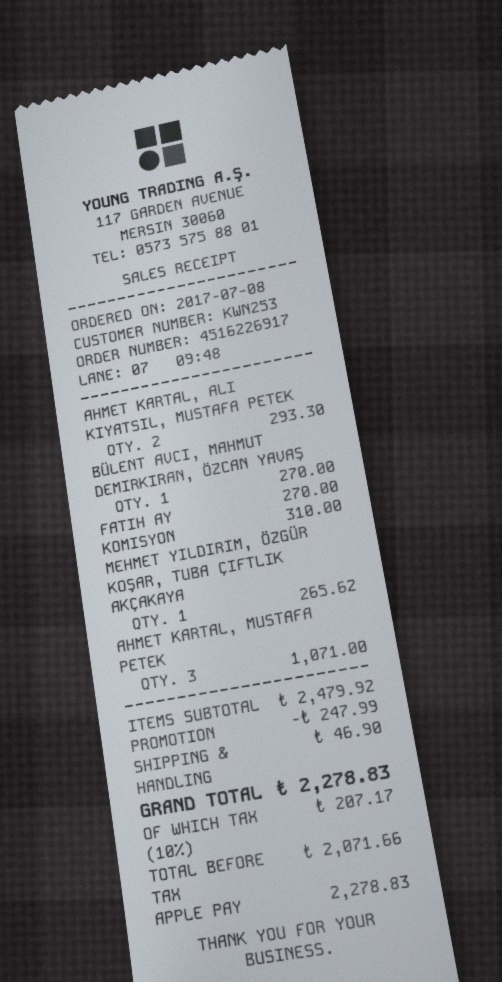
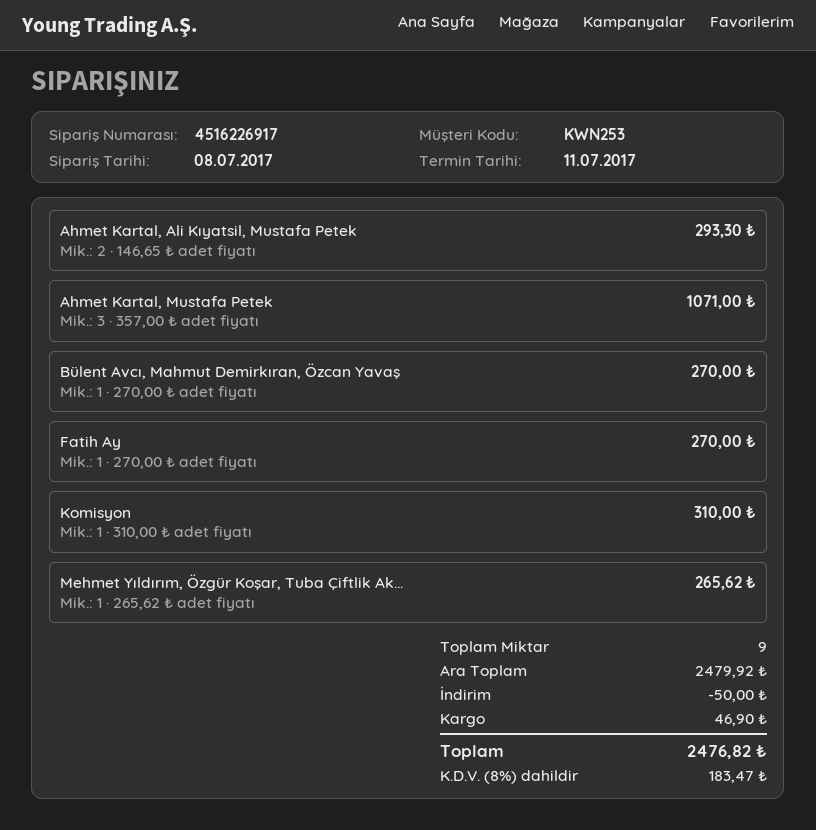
discount: 247.99 -> 50.00
tax: 10% = 207.17 -> 8% = 183.47
total: 2278.83 -> 2476.82

